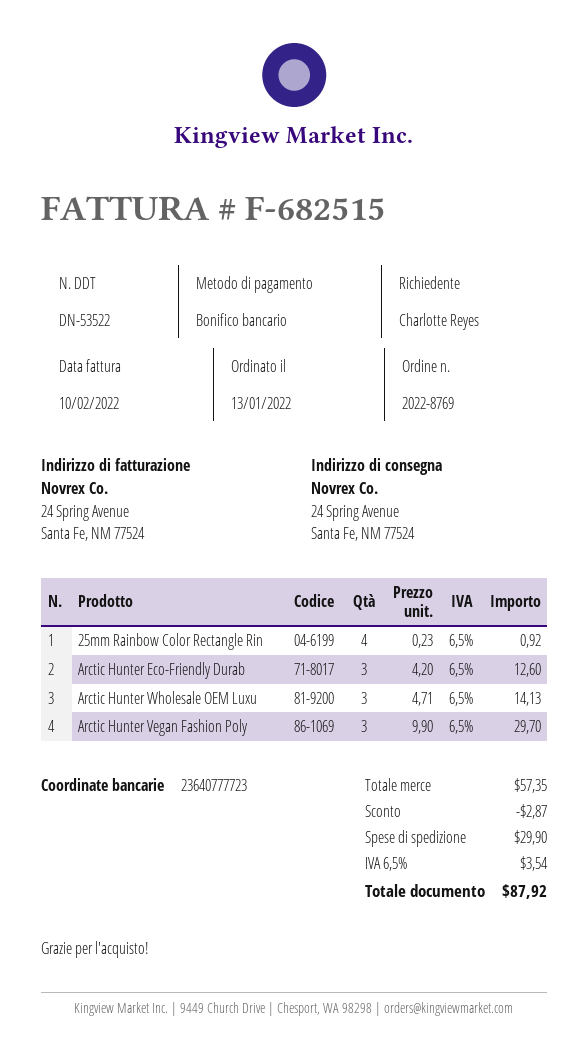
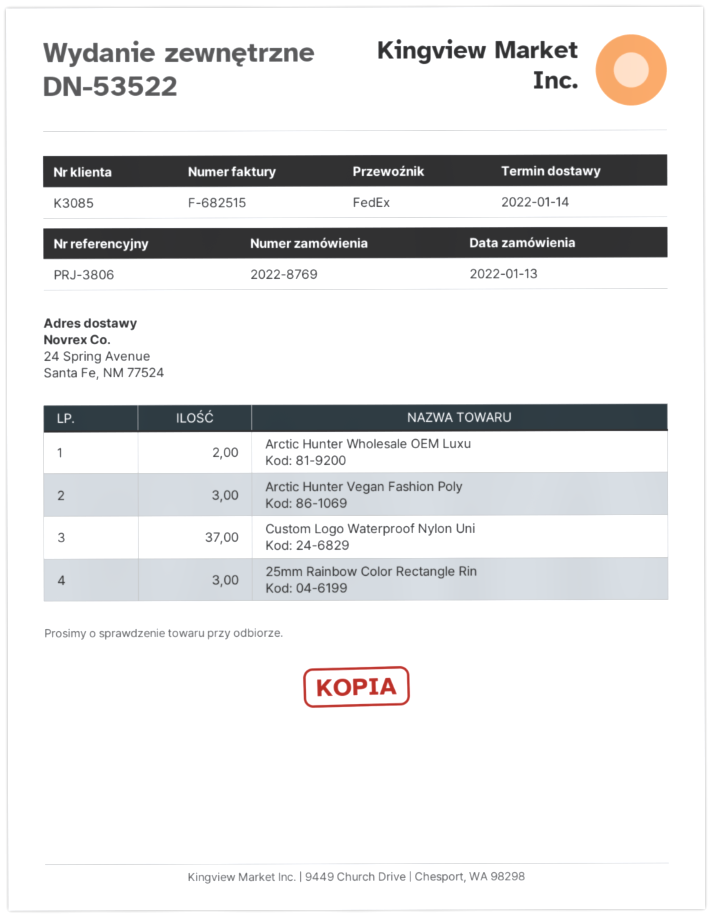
25mm Rainbow Color Rectangle Rin: 4 -> 3
Arctic Hunter Eco-Friendly Durab: 3 -> none
Arctic Hunter Wholesale OEM Luxu: 3 -> 2
Custom Logo Waterproof Nylon Uni: none -> 37

